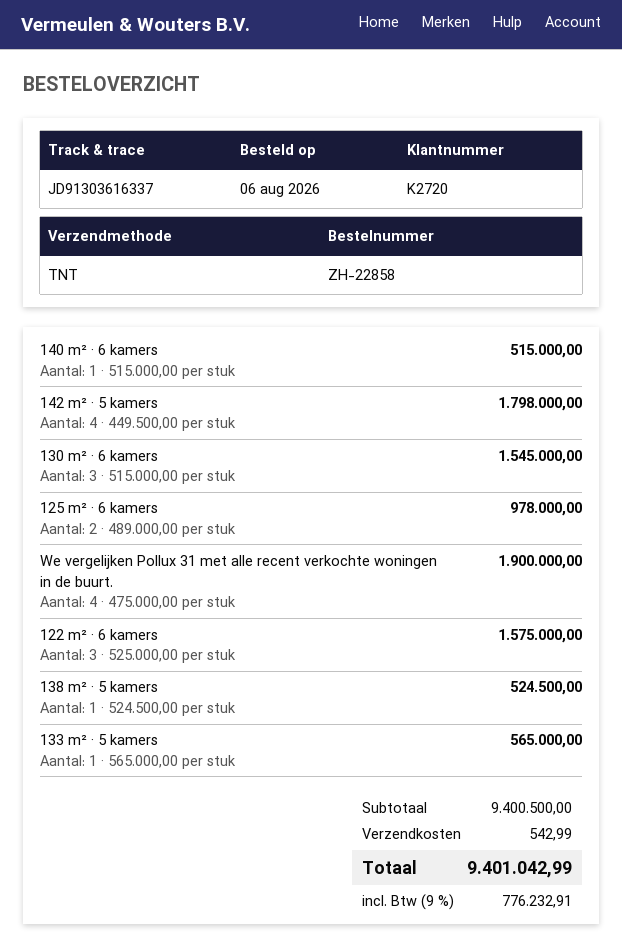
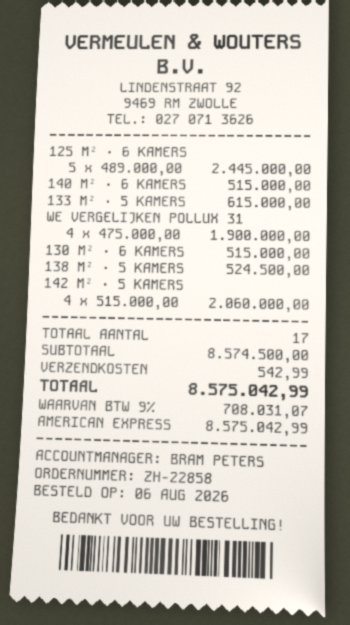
142 m² · 5 kamers: 4 x 449500.00 = 1798000.00 -> 4 x 515000.00 = 2060000.00
130 m² · 6 kamers: 3 x 515000.00 = 1545000.00 -> 1 x 515000.00 = 515000.00
125 m² · 6 kamers: 2 x 489000.00 = 978000.00 -> 5 x 489000.00 = 2445000.00
122 m² · 6 kamers: 3 x 525000.00 = 1575000.00 -> none
133 m² · 5 kamers: 1 x 565000.00 = 565000.00 -> 1 x 615000.00 = 615000.00
subtotal: 9400500.00 -> 8574500.00
tax: 9% = 776232.91 -> 9% = 708031.07
total: 9401042.99 -> 8575042.99

